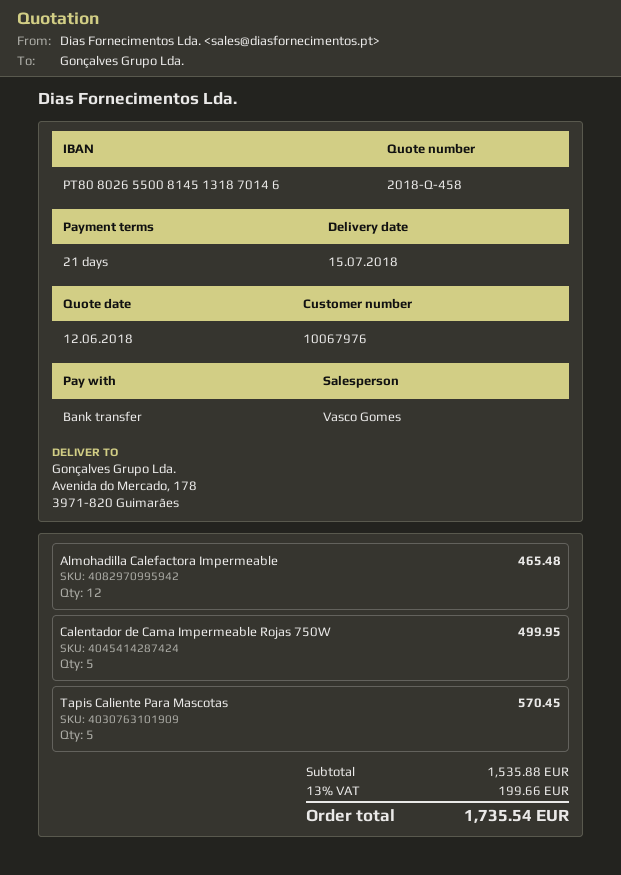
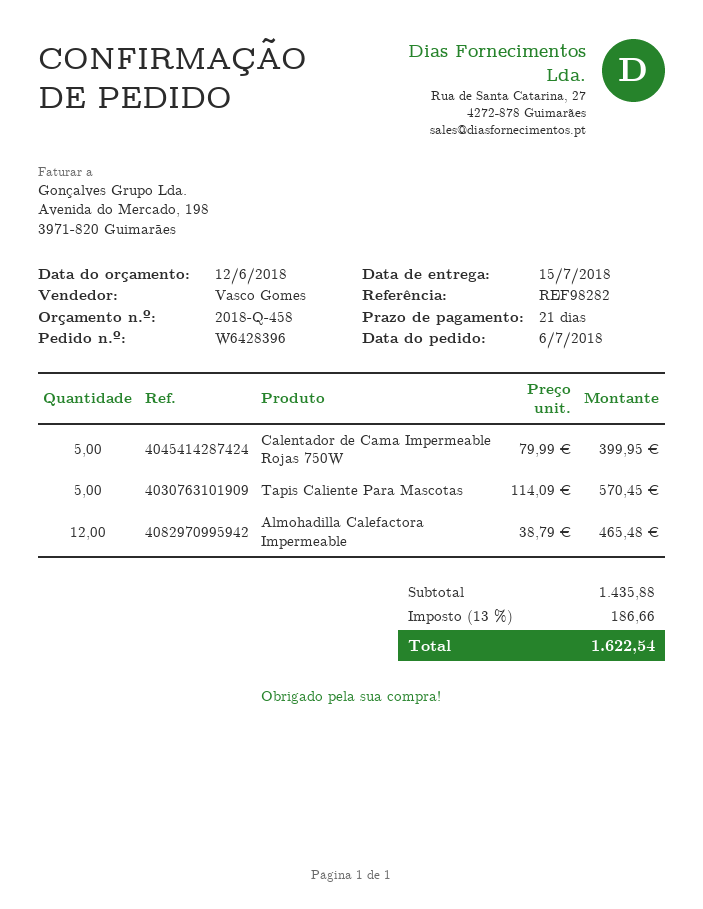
Calentador de Cama Impermeable Rojas 750W: 5 for 499.95 -> 5 for 399.95
subtotal: 1535.88 -> 1435.88
tax: 13% = 199.66 -> 13% = 186.66
total: 1735.54 -> 1622.54

